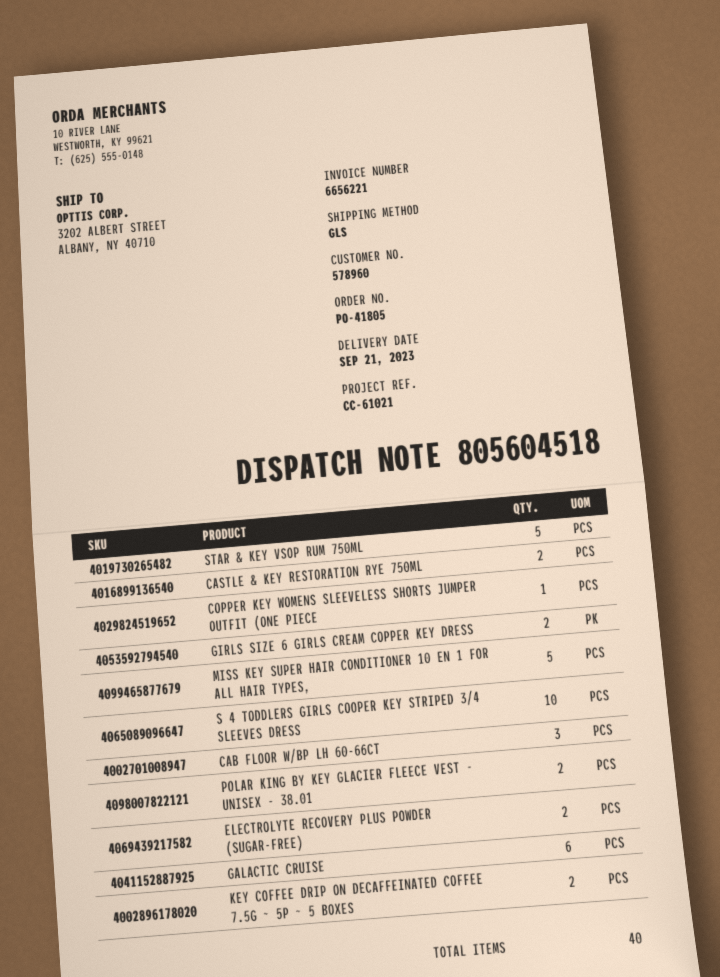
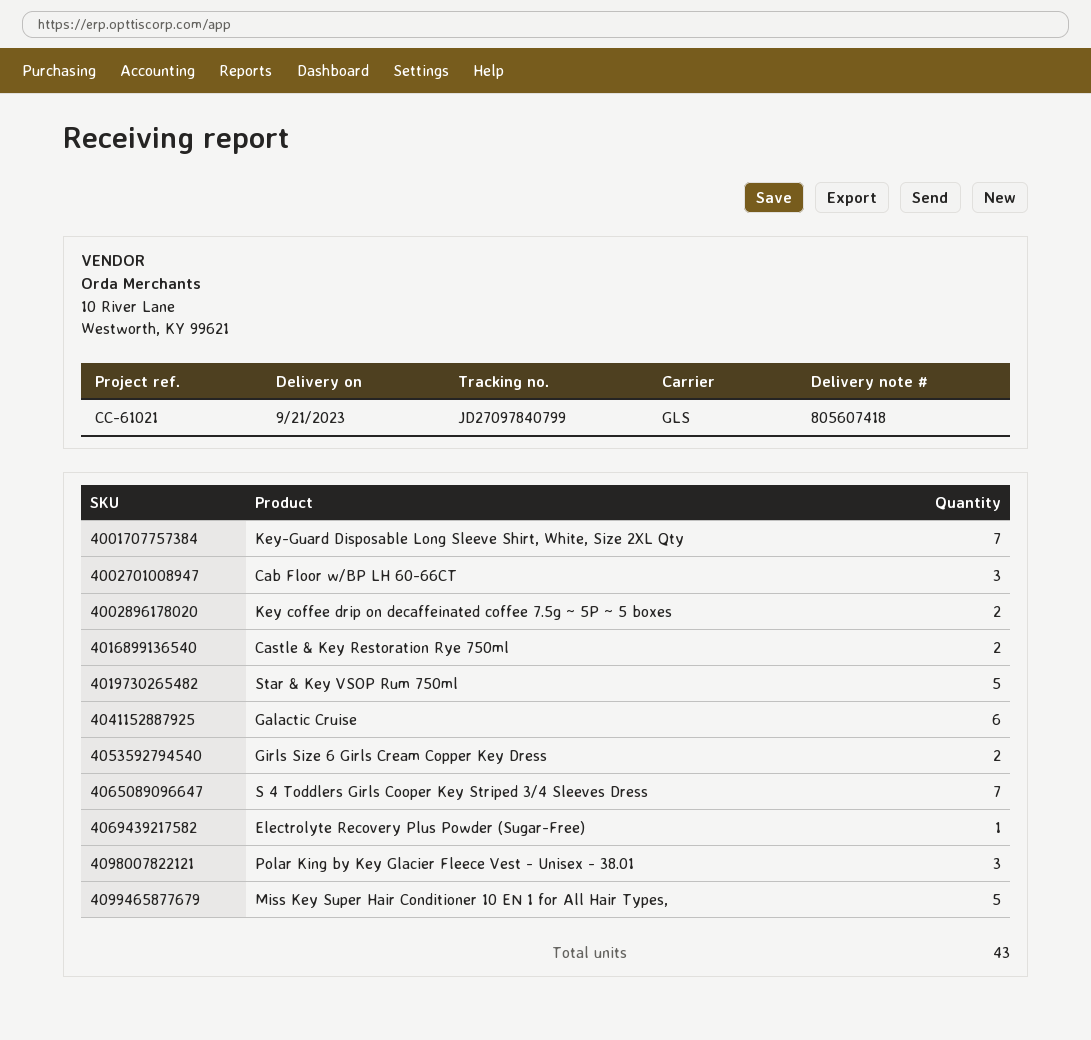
delivery note number: 805604518 -> 805607418
COPPER KEY WOMENS SLEEVELESS SHORTS JUMPER OUTFIT (ONE PIECE: 1 -> none
S 4 TODDLERS GIRLS COOPER KEY STRIPED 3/4 SLEEVES DRESS: 10 -> 7
POLAR KING BY KEY GLACIER FLEECE VEST - UNISEX - 38.01: 2 -> 3
ELECTROLYTE RECOVERY PLUS POWDER (SUGAR-FREE): 2 -> 1
Key-Guard Disposable Long Sleeve Shirt, White, Size 2XL Qty: none -> 7
total quantity: 40 -> 43

